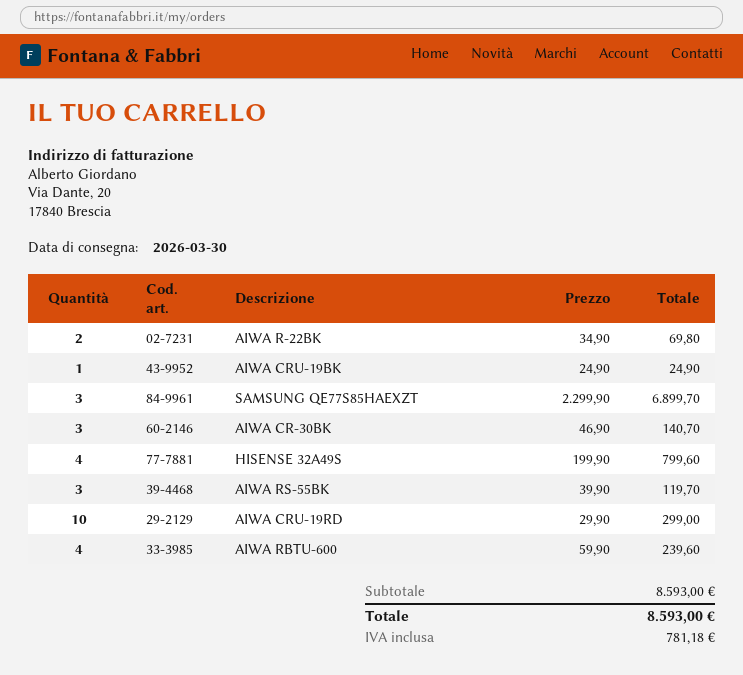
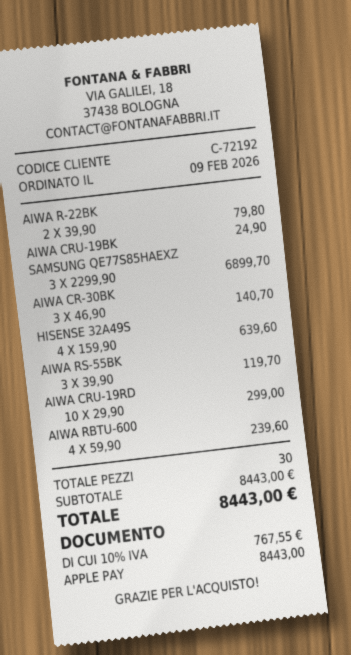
AIWA R-22BK: 2 x 34.90 = 69.80 -> 2 x 39.90 = 79.80
HISENSE 32A49S: 4 x 199.90 = 799.60 -> 4 x 159.90 = 639.60
subtotal: 8593.00 -> 8443.00
tax: 781.18 -> 767.55
total: 8593.00 -> 8443.00

